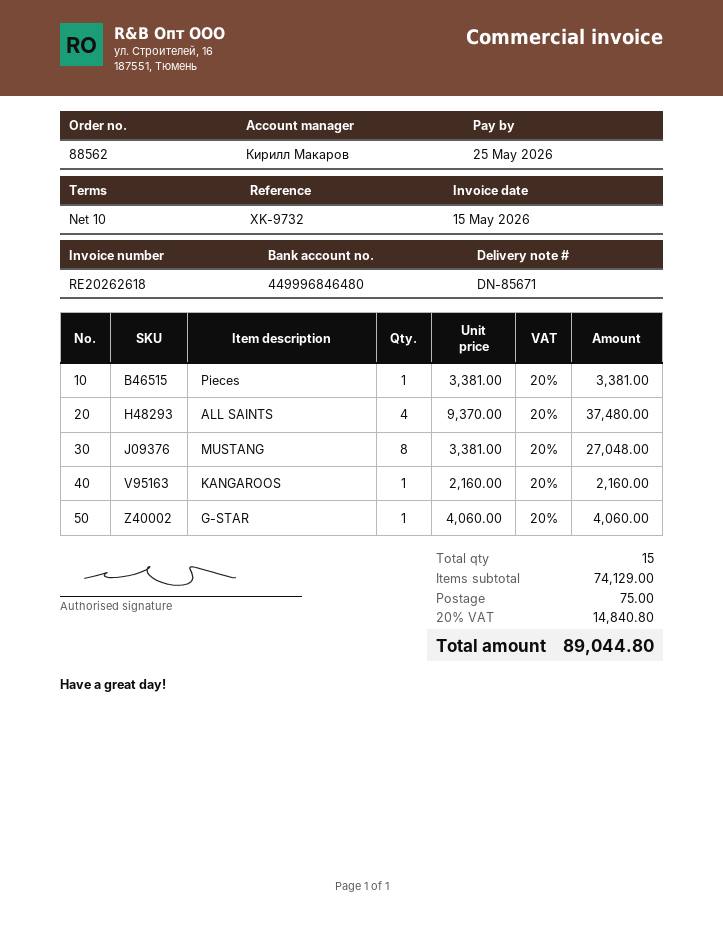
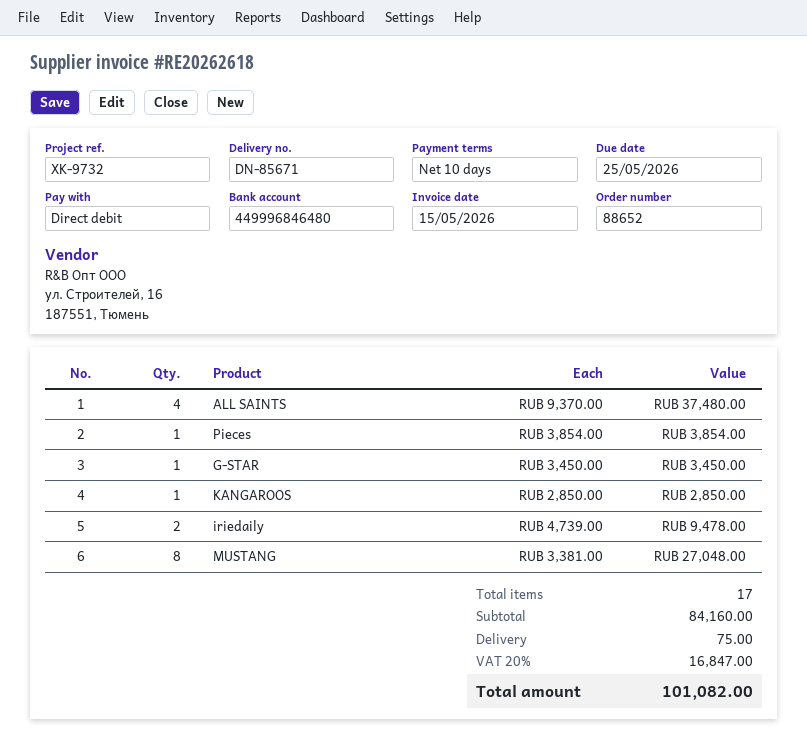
order number: 88562 -> 88652
Pieces: 1 x 3381.00 = 3381.00 -> 1 x 3854.00 = 3854.00
KANGAROOS: 1 x 2160.00 = 2160.00 -> 1 x 2850.00 = 2850.00
G-STAR: 1 x 4060.00 = 4060.00 -> 1 x 3450.00 = 3450.00
iriedaily: none -> 2 x 4739.00 = 9478.00
total quantity: 15 -> 17
subtotal: 74129.00 -> 84160.00
tax: 20% = 14840.80 -> 20% = 16847.00
total: 89044.80 -> 101082.00

